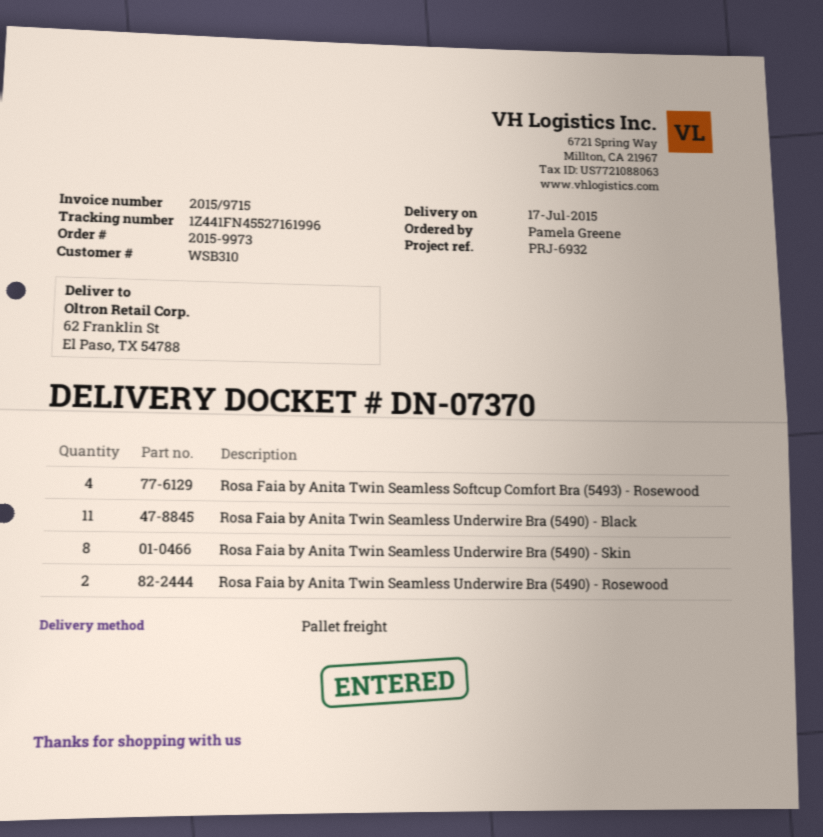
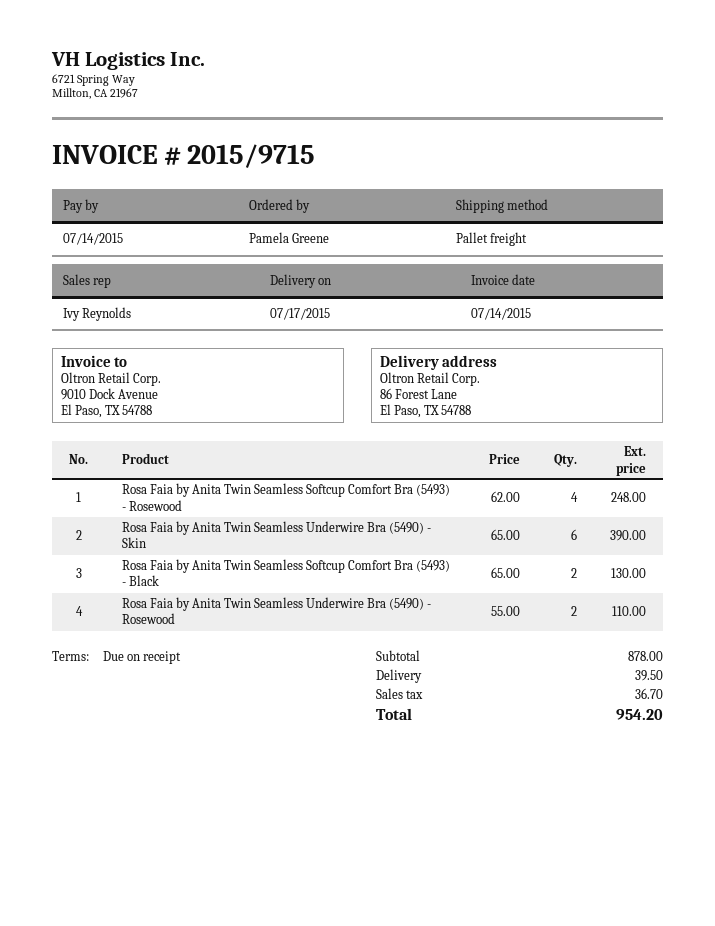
ship to: 62 Franklin St, El Paso, TX 54788 -> 86 Forest Lane, El Paso, TX 54788
Rosa Faia by Anita Twin Seamless Underwire Bra (5490) - Black: 11 -> none
Rosa Faia by Anita Twin Seamless Underwire Bra (5490) - Skin: 8 -> 6
Rosa Faia by Anita Twin Seamless Softcup Comfort Bra (5493) - Black: none -> 2

